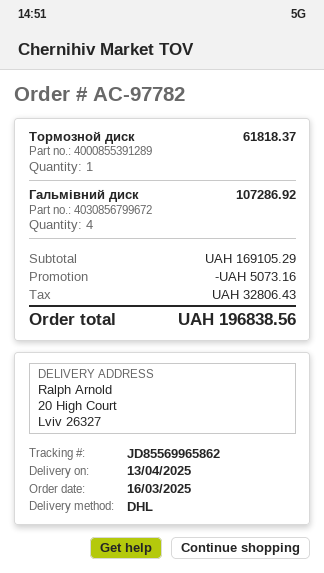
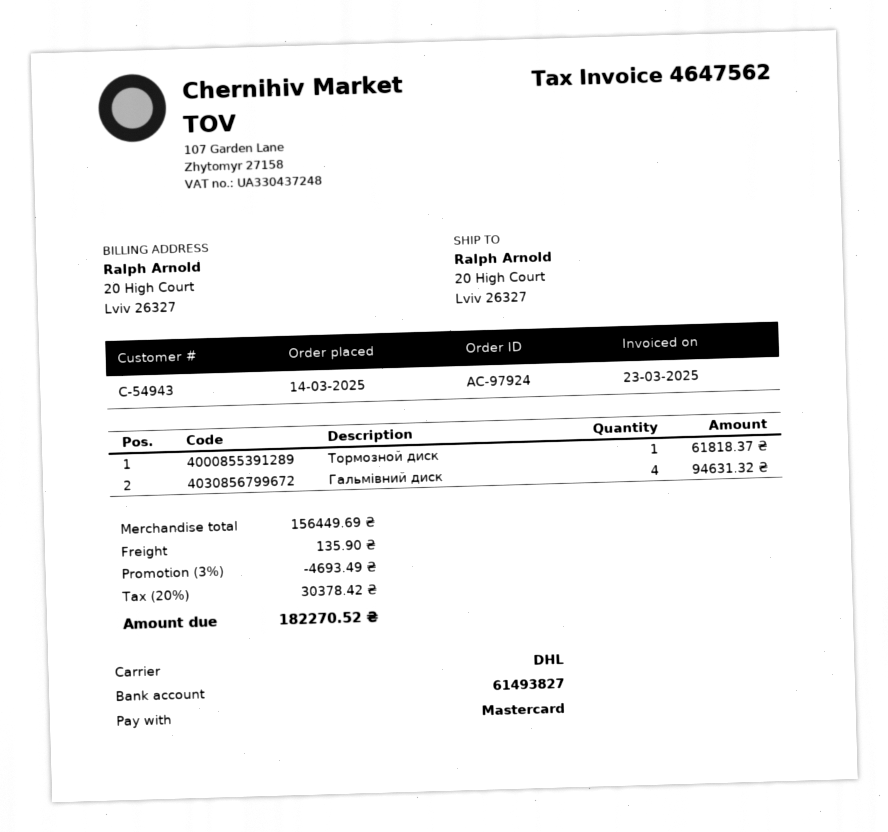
order number: AC-97782 -> AC-97924
order date: 2025-03-16 -> 2025-03-14
Гальмівний диск: 4 for 107286.92 -> 4 for 94631.32
subtotal: 169105.29 -> 156449.69
discount: 5073.16 -> 4693.49
shipping: none -> 135.90
tax: 32806.43 -> 30378.42
total: 196838.56 -> 182270.52

